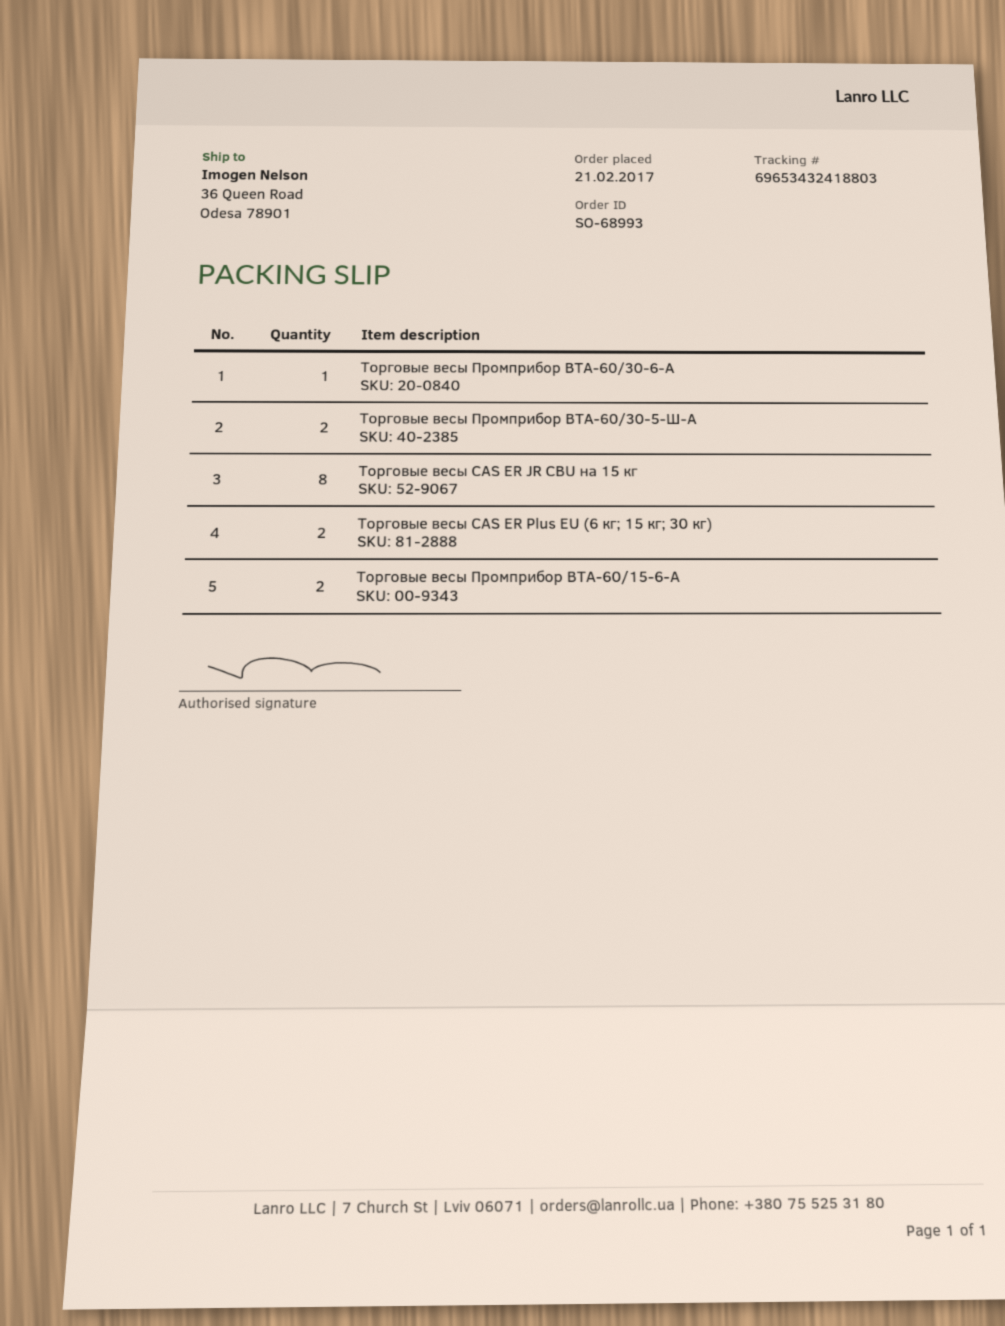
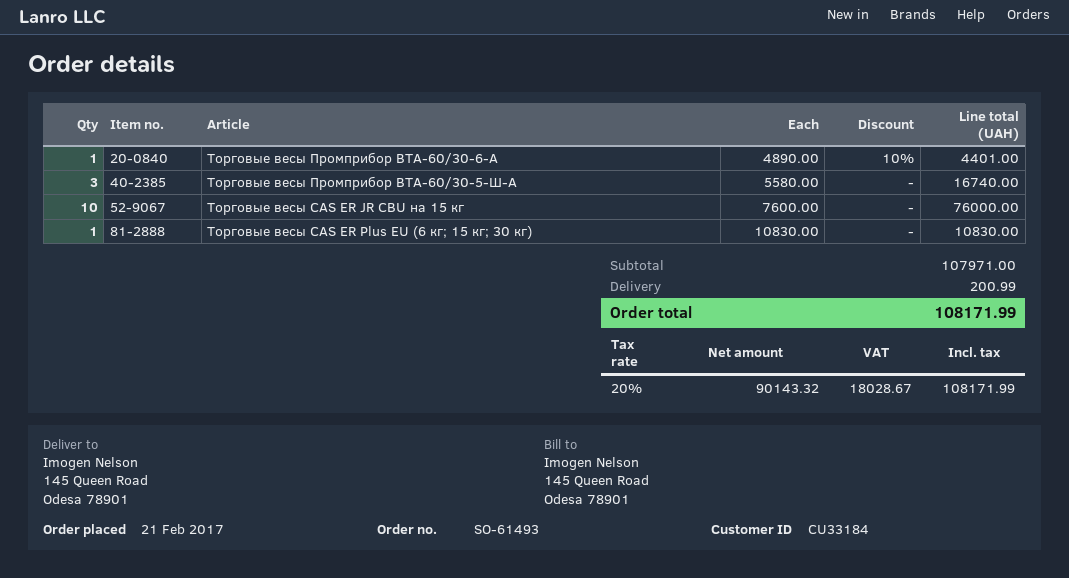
order number: SO-68993 -> SO-61493
ship to: 36 Queen Road, Odesa 78901 -> 145 Queen Road, Odesa 78901
Торговые весы Промприбор ВТА-60/30-5-Ш-А: 2 -> 3
Торговые весы CAS ER JR CBU на 15 кг: 8 -> 10
Торговые весы CAS ER Plus EU (6 кг; 15 кг; 30 кг): 2 -> 1
Торговые весы Промприбор ВТА-60/15-6-А: 2 -> none

